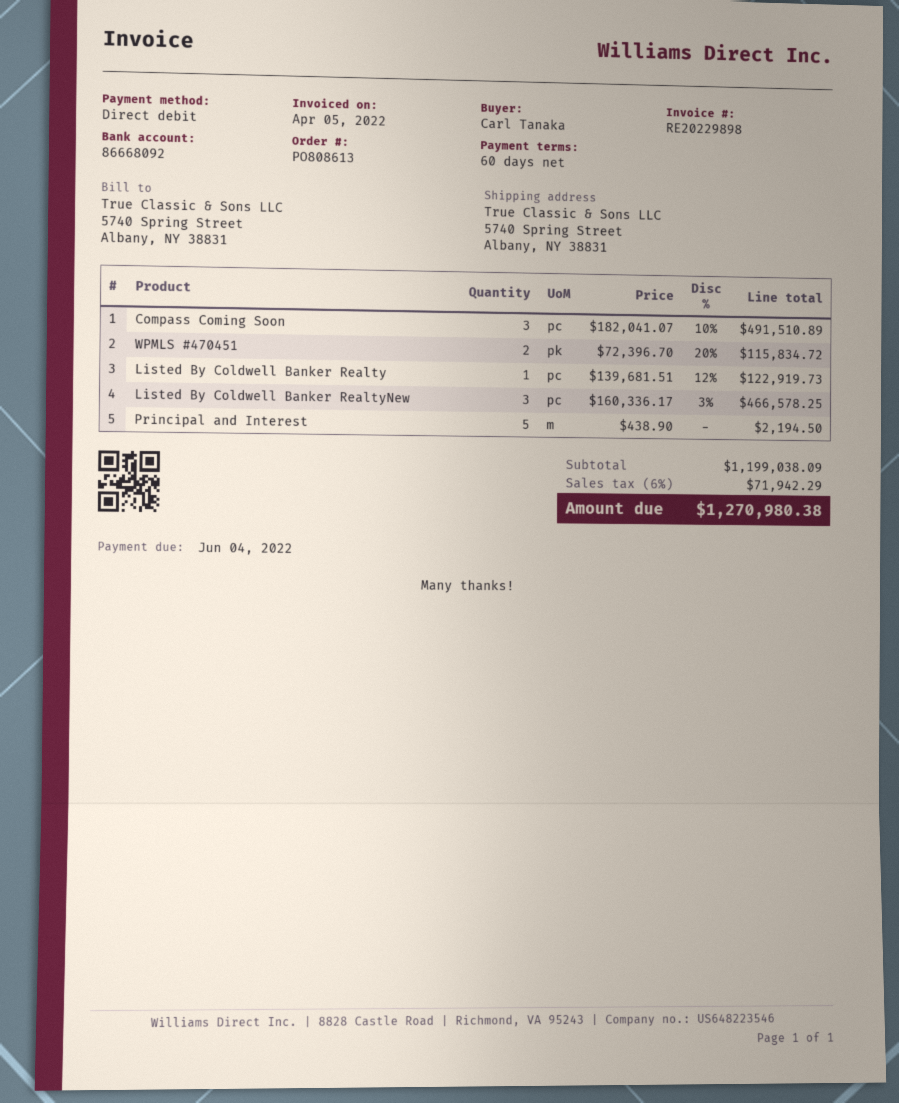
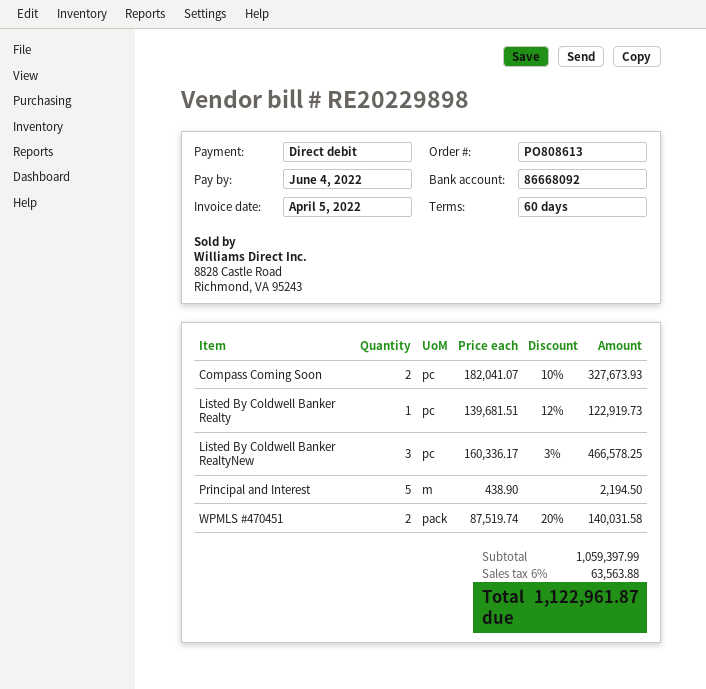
Compass Coming Soon: 3 x 182041.07 - 10% = 491510.89 -> 2 x 182041.07 - 10% = 327673.93
WPMLS #470451: 2 x 72396.70 - 20% = 115834.72 -> 2 x 87519.74 - 20% = 140031.58
subtotal: 1199038.09 -> 1059397.99
tax: 6% = 71942.29 -> 6% = 63563.88
total: 1270980.38 -> 1122961.87

